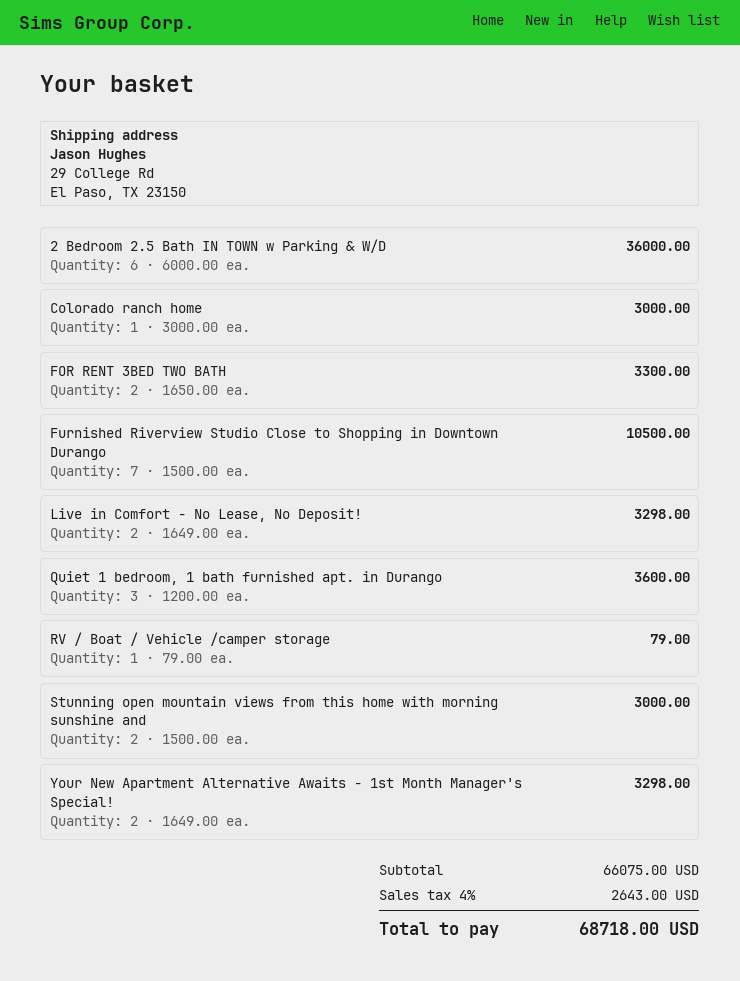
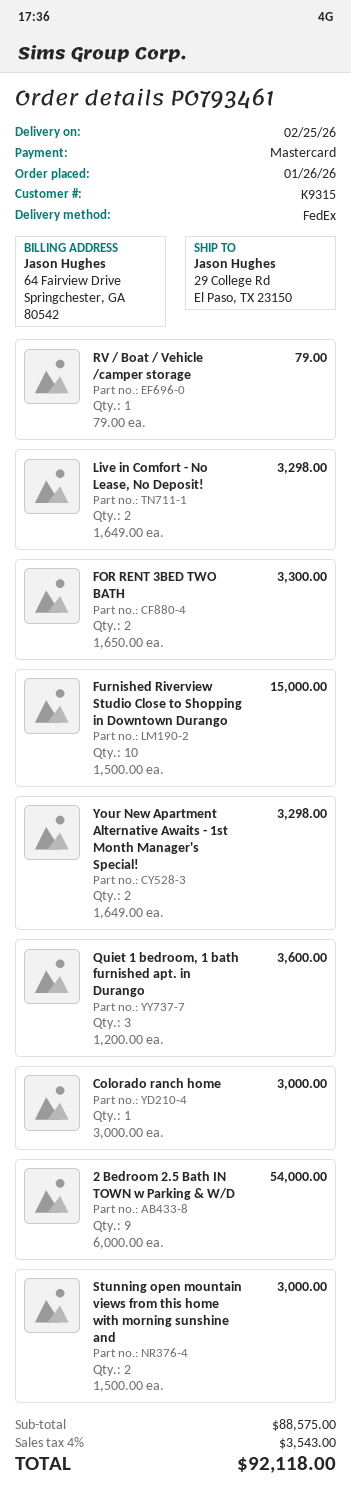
2 Bedroom 2.5 Bath IN TOWN w Parking & W/D: 6 x 6000.00 = 36000.00 -> 9 x 6000.00 = 54000.00
Furnished Riverview Studio Close to Shopping in Downtown Durango: 7 x 1500.00 = 10500.00 -> 10 x 1500.00 = 15000.00
subtotal: 66075.00 -> 88575.00
tax: 4% = 2643.00 -> 4% = 3543.00
total: 68718.00 -> 92118.00

